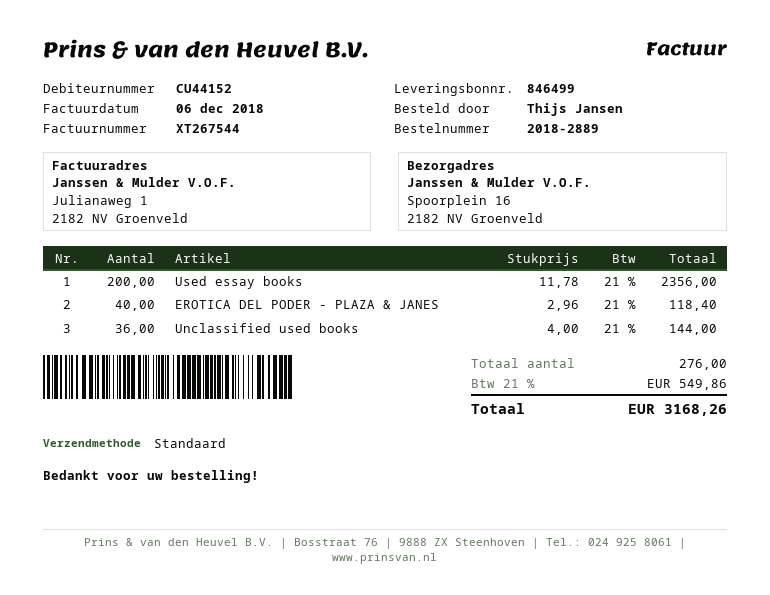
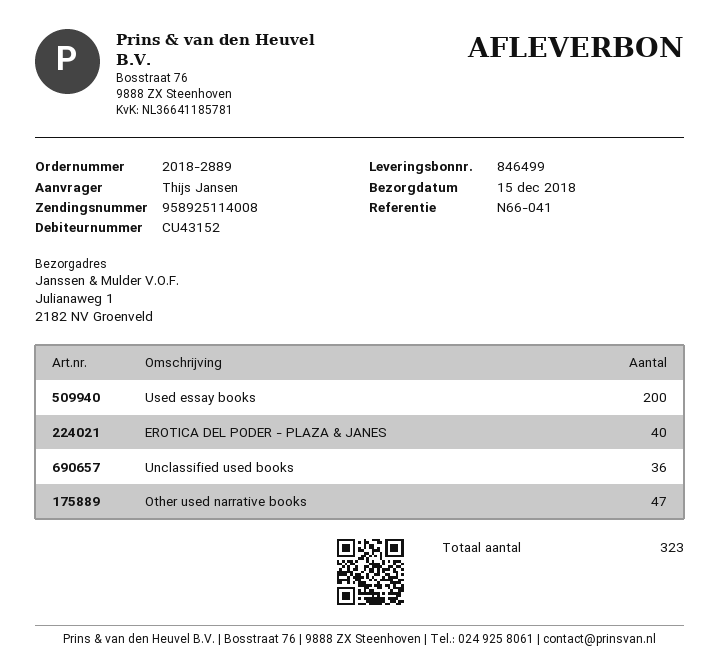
customer number: CU44152 -> CU43152
ship to: Spoorplein 16, 2182 NV Groenveld -> Julianaweg 1, 2182 NV Groenveld
Other used narrative books: none -> 47
total quantity: 276 -> 323

